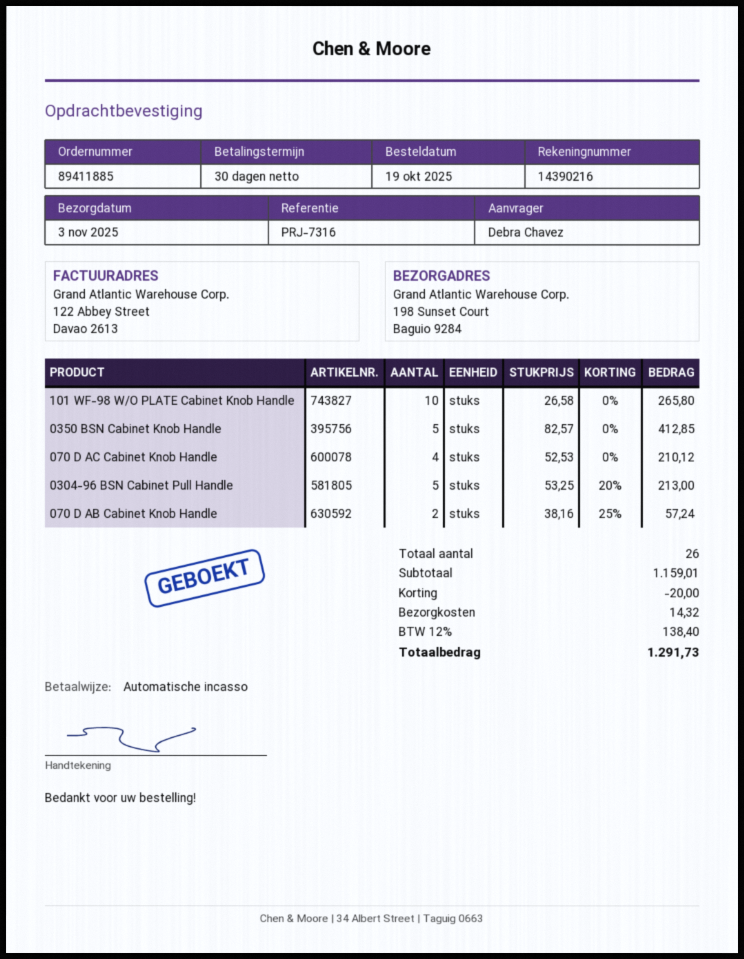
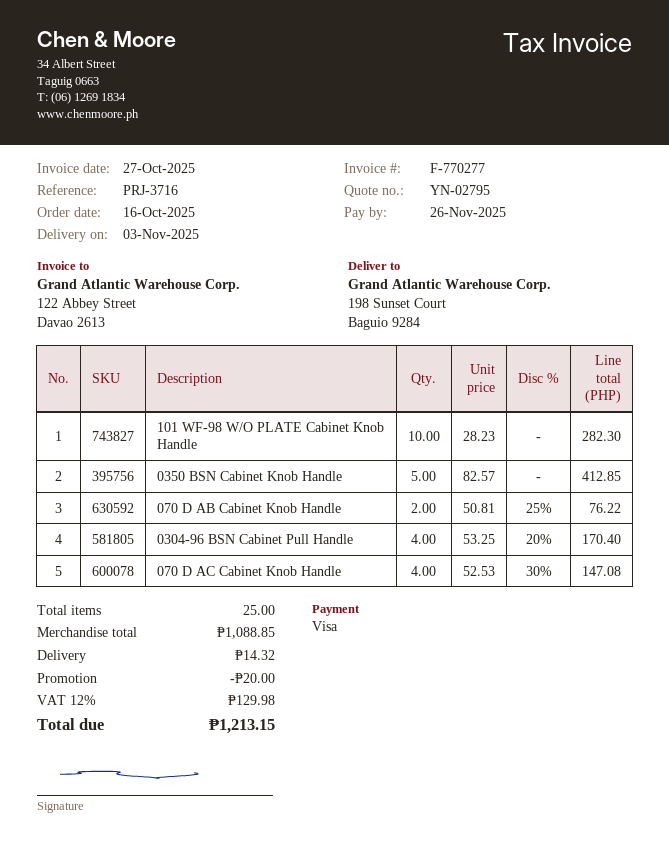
order date: 2025-10-19 -> 2025-10-16
reference: PRJ-7316 -> PRJ-3716
payment method: direct debit -> Visa
101 WF-98 W/O PLATE Cabinet Knob Handle: 10 x 26.58 = 265.80 -> 10 x 28.23 = 282.30
070 D AC Cabinet Knob Handle: 4 x 52.53 = 210.12 -> 4 x 52.53 - 30% = 147.08
0304-96 BSN Cabinet Pull Handle: 5 x 53.25 - 20% = 213.00 -> 4 x 53.25 - 20% = 170.40
070 D AB Cabinet Knob Handle: 2 x 38.16 - 25% = 57.24 -> 2 x 50.81 - 25% = 76.22
total quantity: 26 -> 25
subtotal: 1159.01 -> 1088.85
tax: 12% = 138.40 -> 12% = 129.98
total: 1291.73 -> 1213.15

